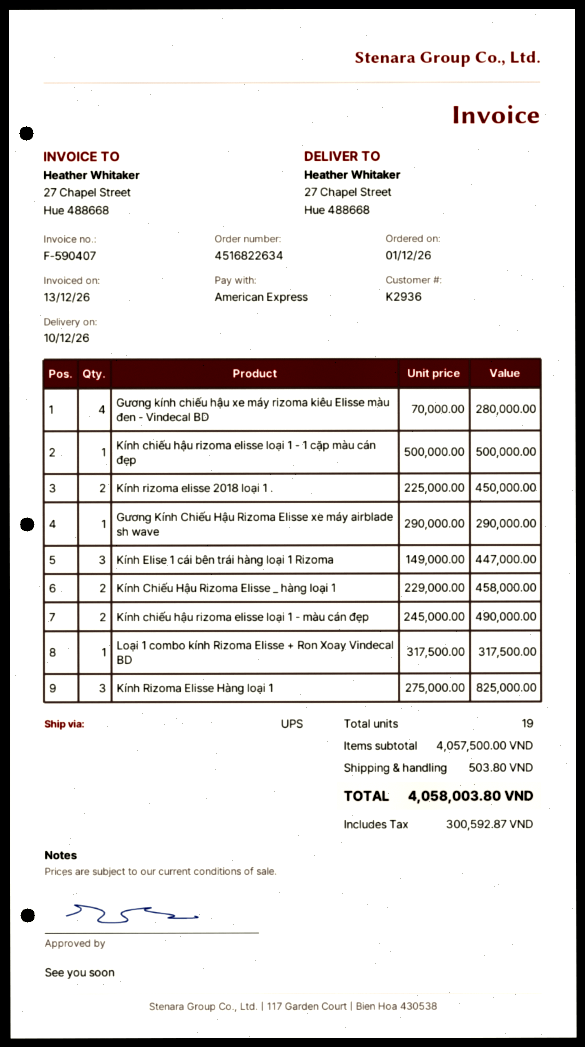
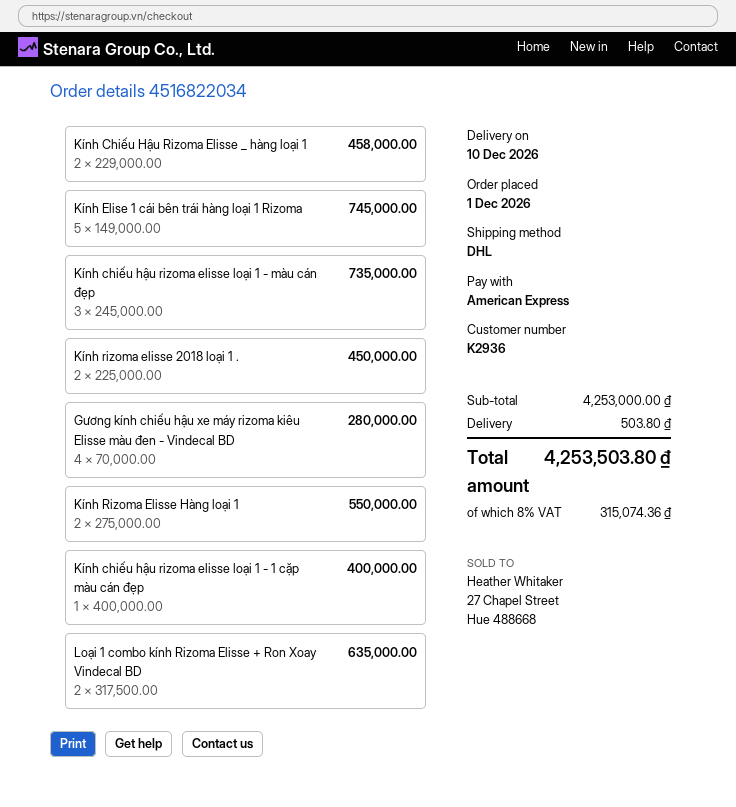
order number: 4516822634 -> 4516822034
shipping method: UPS -> DHL
Kính chiếu hậu rizoma elisse loại 1 - 1 cặp màu cán đẹp: 1 x 500000.00 = 500000.00 -> 1 x 400000.00 = 400000.00
Gương Kính Chiếu Hậu Rizoma Elisse xe máy airblade sh wave: 1 x 290000.00 = 290000.00 -> none
Kính Elise 1 cái bên trái hàng loại 1 Rizoma: 3 x 149000.00 = 447000.00 -> 5 x 149000.00 = 745000.00
Kính chiếu hậu rizoma elisse loại 1 - màu cán đẹp: 2 x 245000.00 = 490000.00 -> 3 x 245000.00 = 735000.00
Loại 1 combo kính Rizoma Elisse + Ron Xoay Vindecal BD: 1 x 317500.00 = 317500.00 -> 2 x 317500.00 = 635000.00
Kính Rizoma Elisse Hàng loại 1: 3 x 275000.00 = 825000.00 -> 2 x 275000.00 = 550000.00
subtotal: 4057500.00 -> 4253000.00
tax: 300592.87 -> 315074.36
total: 4058003.80 -> 4253503.80

